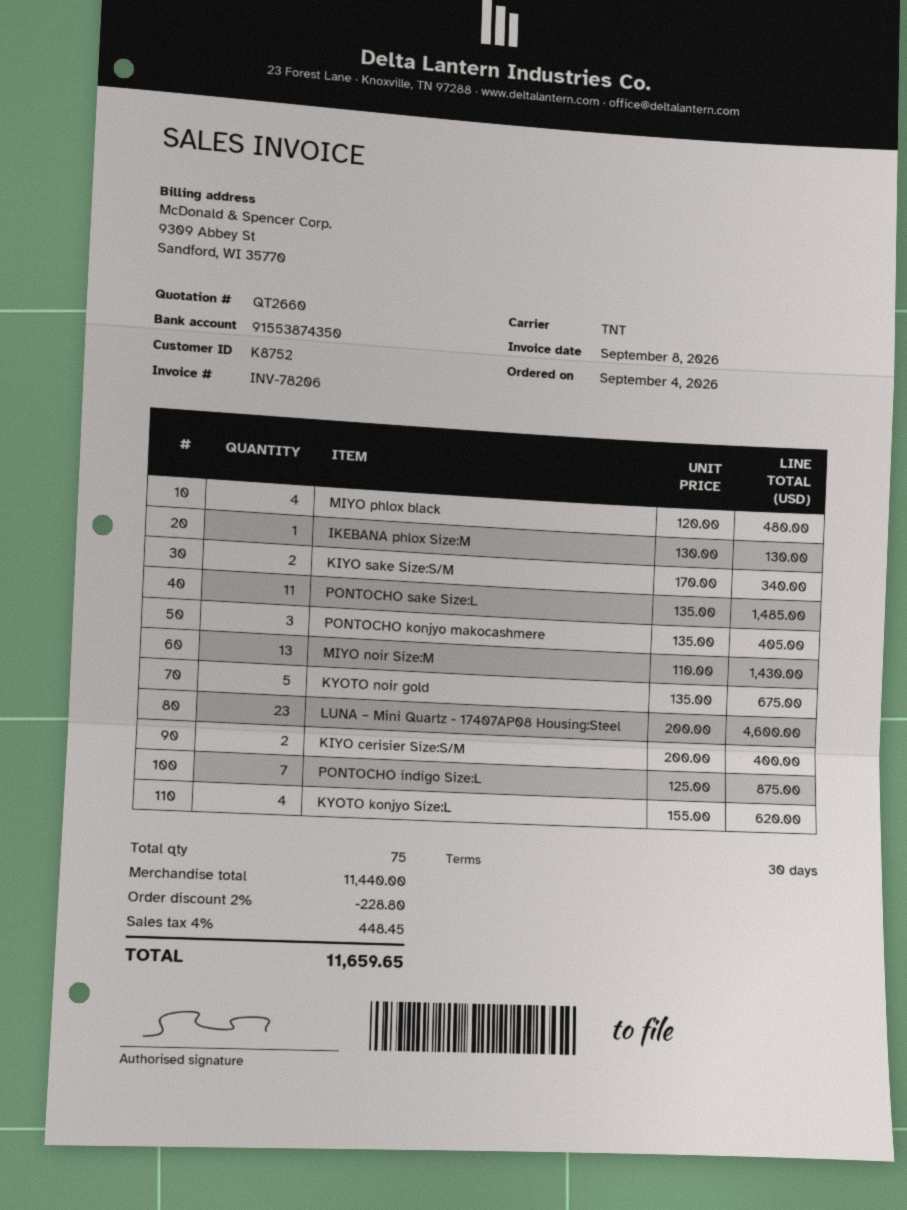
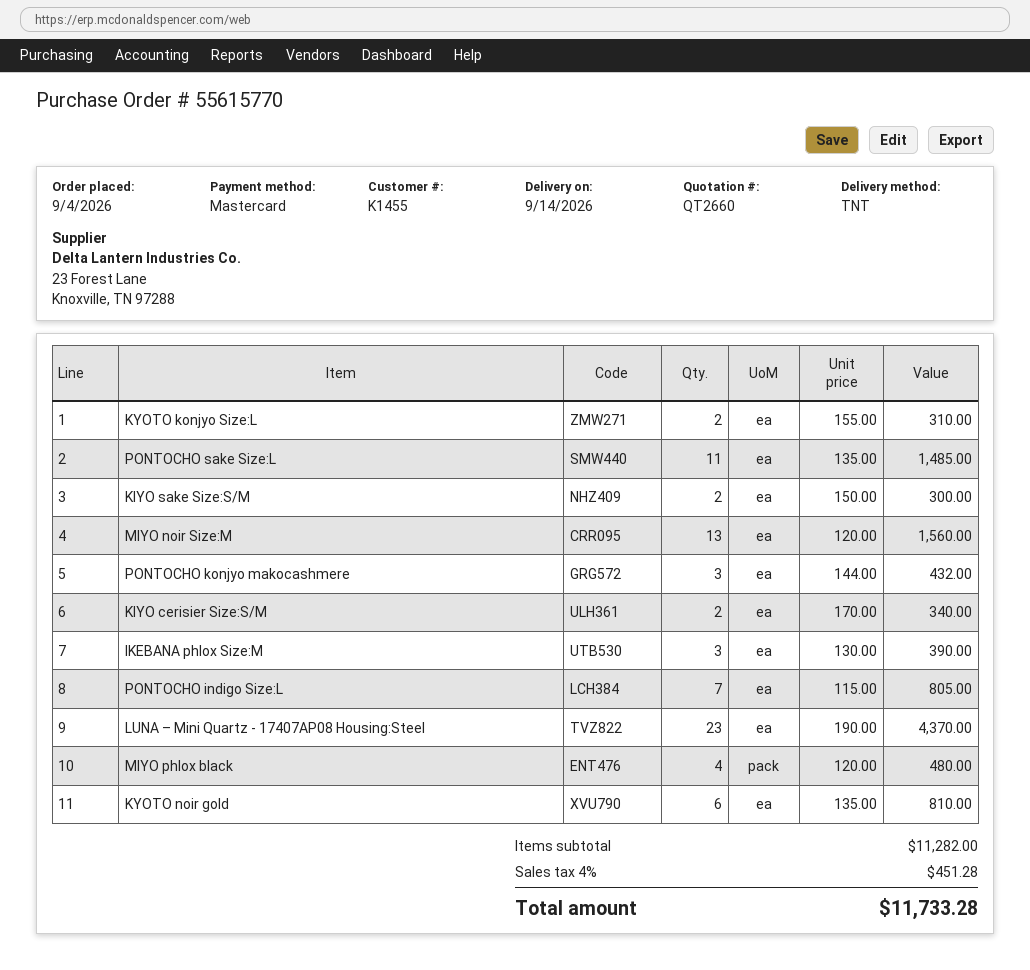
customer number: K8752 -> K1455
IKEBANA phlox Size:M: 1 x 130.00 = 130.00 -> 3 x 130.00 = 390.00
KIYO sake Size:S/M: 2 x 170.00 = 340.00 -> 2 x 150.00 = 300.00
PONTOCHO konjyo makocashmere: 3 x 135.00 = 405.00 -> 3 x 144.00 = 432.00
MIYO noir Size:M: 13 x 110.00 = 1430.00 -> 13 x 120.00 = 1560.00
KYOTO noir gold: 5 x 135.00 = 675.00 -> 6 x 135.00 = 810.00
LUNA – Mini Quartz - 17407AP08 Housing:Steel: 23 x 200.00 = 4600.00 -> 23 x 190.00 = 4370.00
KIYO cerisier Size:S/M: 2 x 200.00 = 400.00 -> 2 x 170.00 = 340.00
PONTOCHO indigo Size:L: 7 x 125.00 = 875.00 -> 7 x 115.00 = 805.00
KYOTO konjyo Size:L: 4 x 155.00 = 620.00 -> 2 x 155.00 = 310.00
subtotal: 11440.00 -> 11282.00
discount: 2% = 228.80 -> none
tax: 4% = 448.45 -> 4% = 451.28
total: 11659.65 -> 11733.28

